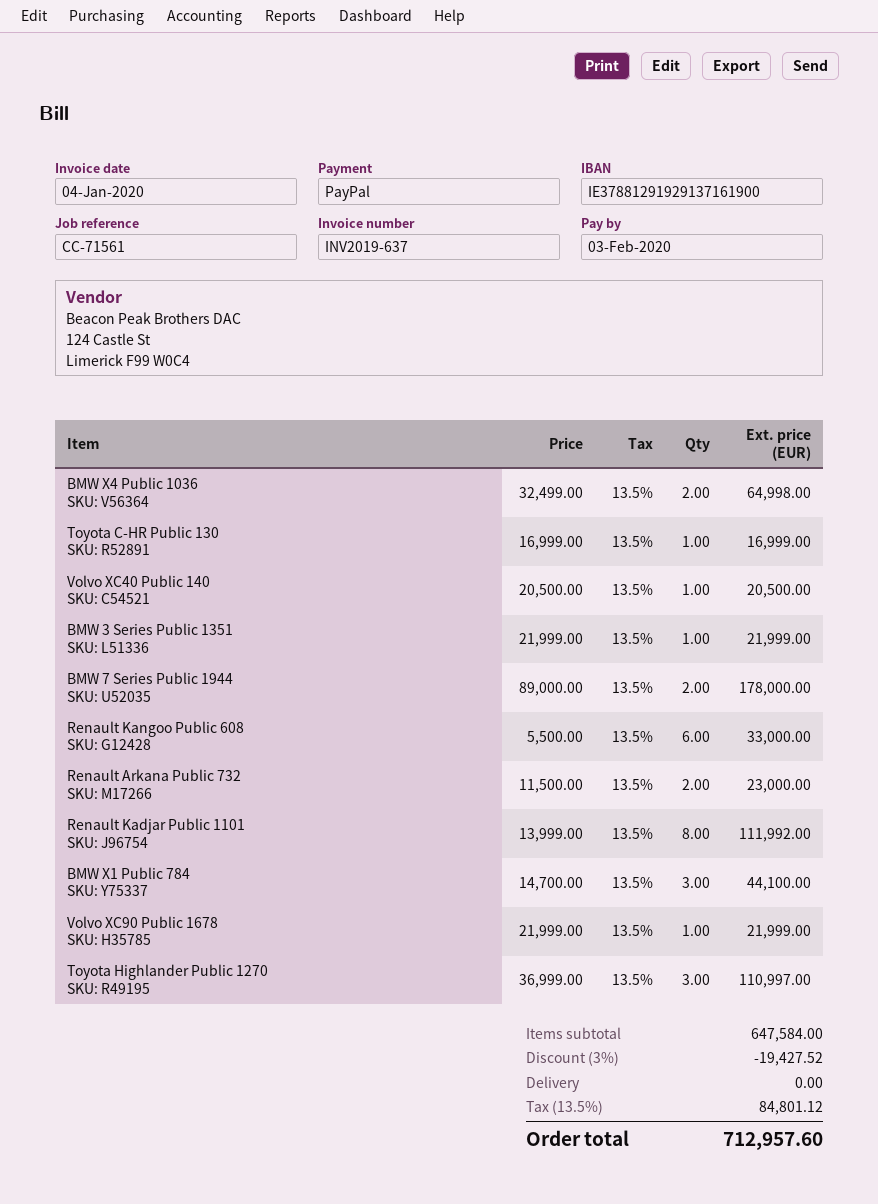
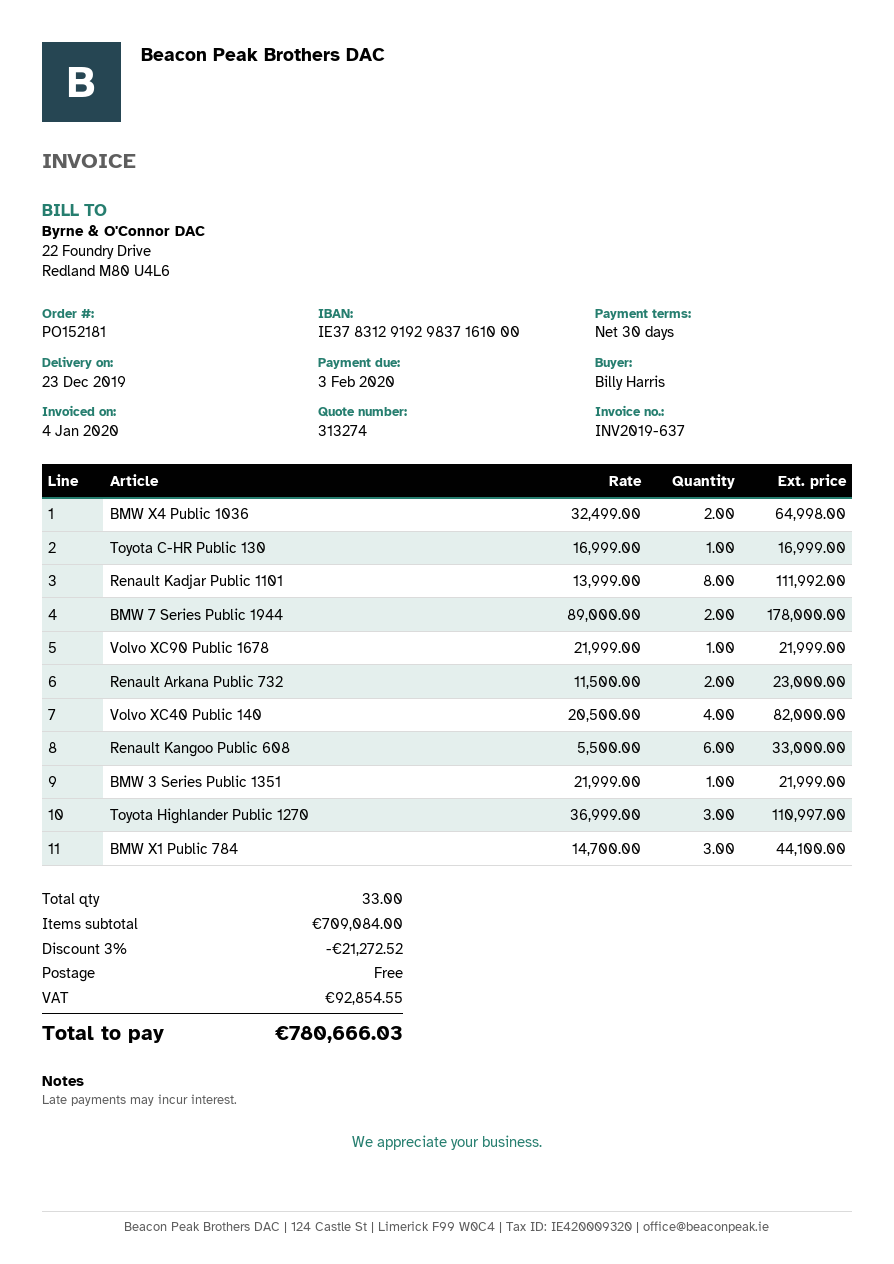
bank account: IE37881291929137161900 -> IE37831291929837161000
Volvo XC40 Public 140: 1 x 20500.00 = 20500.00 -> 4 x 20500.00 = 82000.00
subtotal: 647584.00 -> 709084.00
discount: 3% = 19427.52 -> 3% = 21272.52
tax: 84801.12 -> 92854.55
total: 712957.60 -> 780666.03

